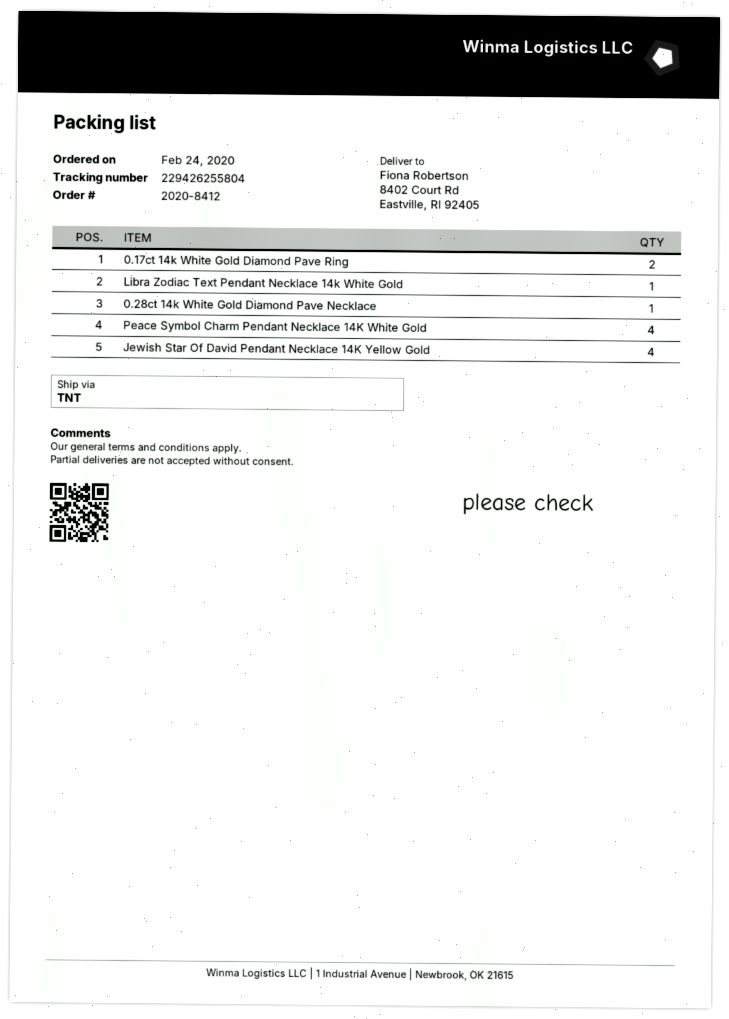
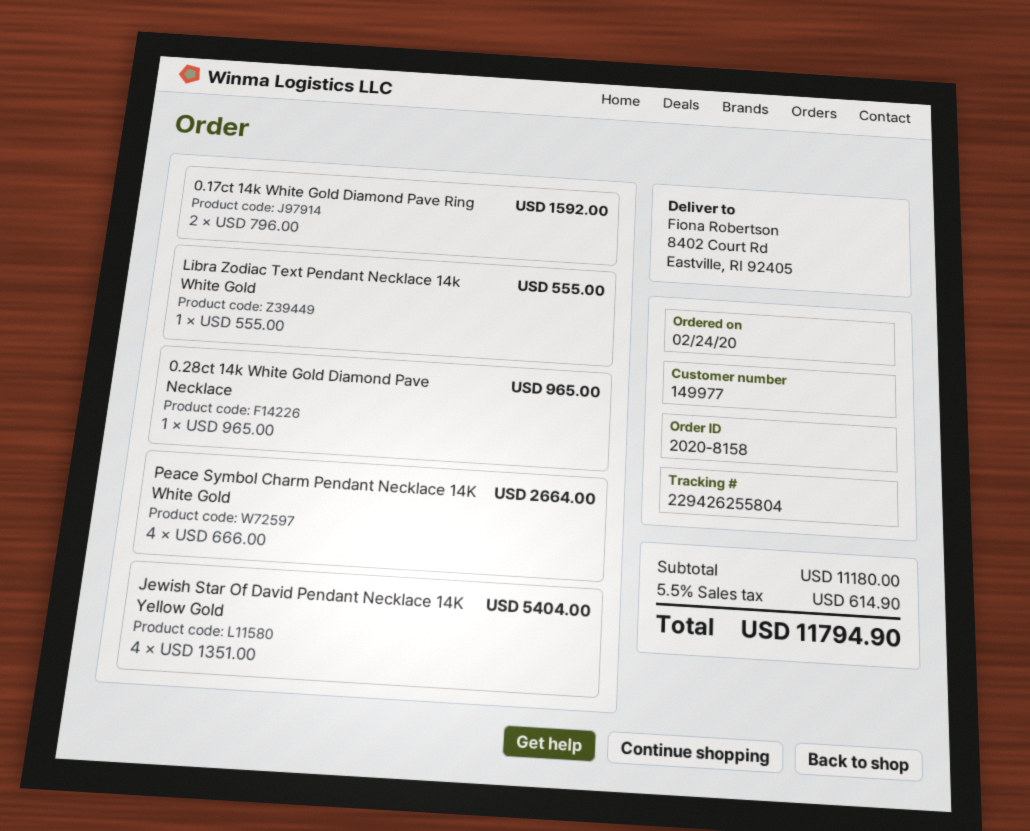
order number: 2020-8412 -> 2020-8158

